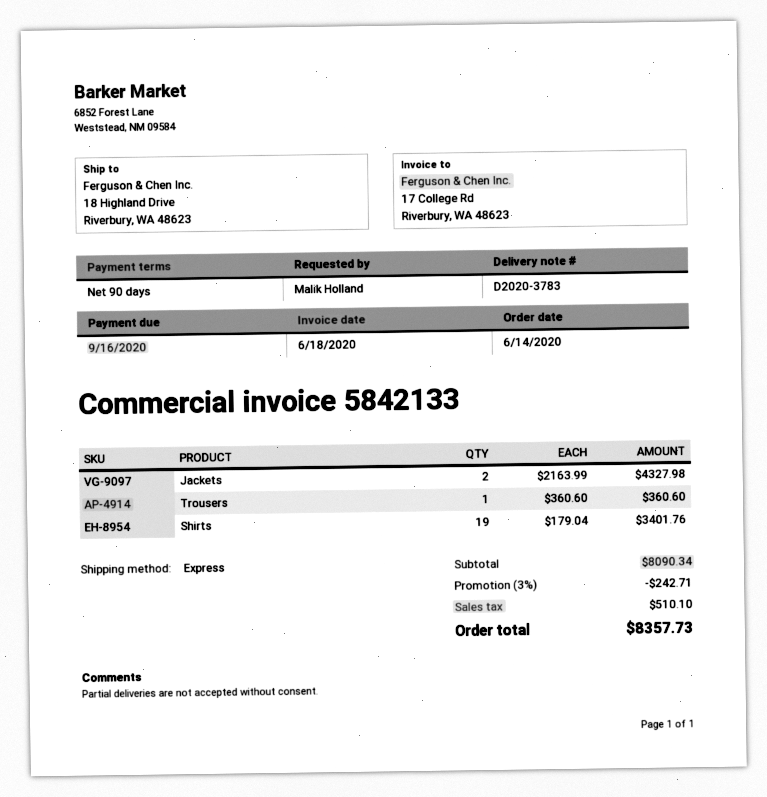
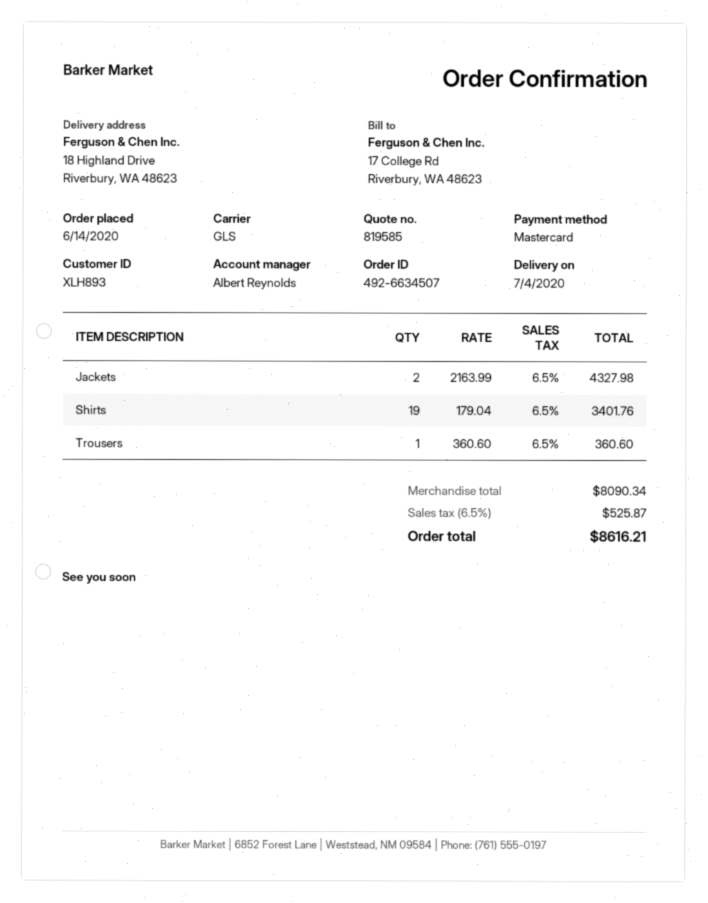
shipping method: express -> GLS
discount: 3% = 242.71 -> none
tax: 510.10 -> 525.87
total: 8357.73 -> 8616.21

